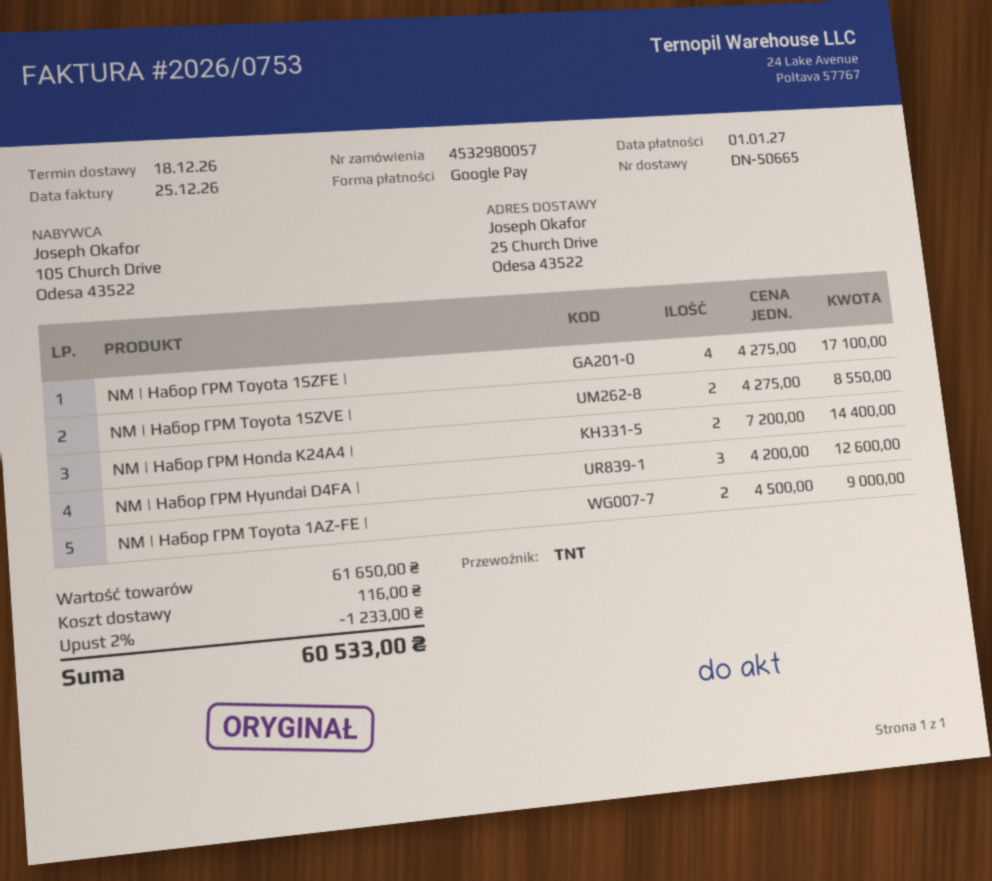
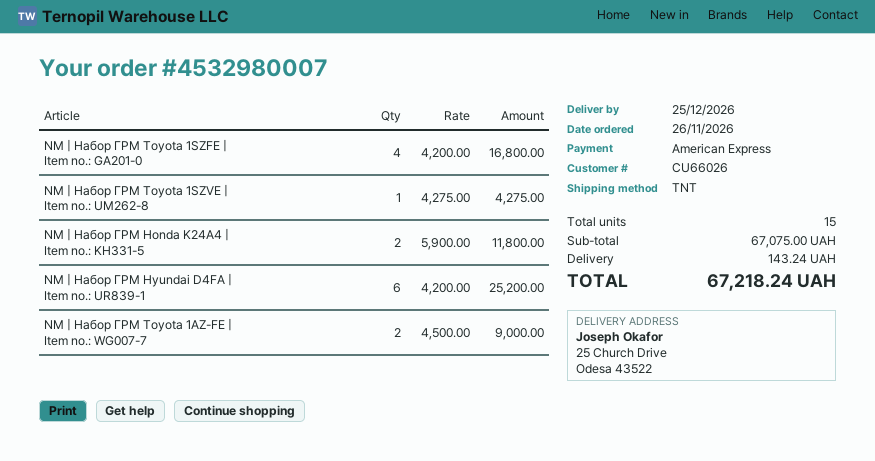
order number: 4532980057 -> 4532980007
delivery date: 2026-12-18 -> 2026-12-25
payment method: Google Pay -> American Express
NM | Набор ГРМ Toyota 1SZFE |: 4 x 4275.00 = 17100.00 -> 4 x 4200.00 = 16800.00
NM | Набор ГРМ Toyota 1SZVE |: 2 x 4275.00 = 8550.00 -> 1 x 4275.00 = 4275.00
NM | Набор ГРМ Honda K24A4 |: 2 x 7200.00 = 14400.00 -> 2 x 5900.00 = 11800.00
NM | Набор ГРМ Hyundai D4FA |: 3 x 4200.00 = 12600.00 -> 6 x 4200.00 = 25200.00
subtotal: 61650.00 -> 67075.00
discount: 2% = 1233.00 -> none
shipping: 116.00 -> 143.24
total: 60533.00 -> 67218.24

